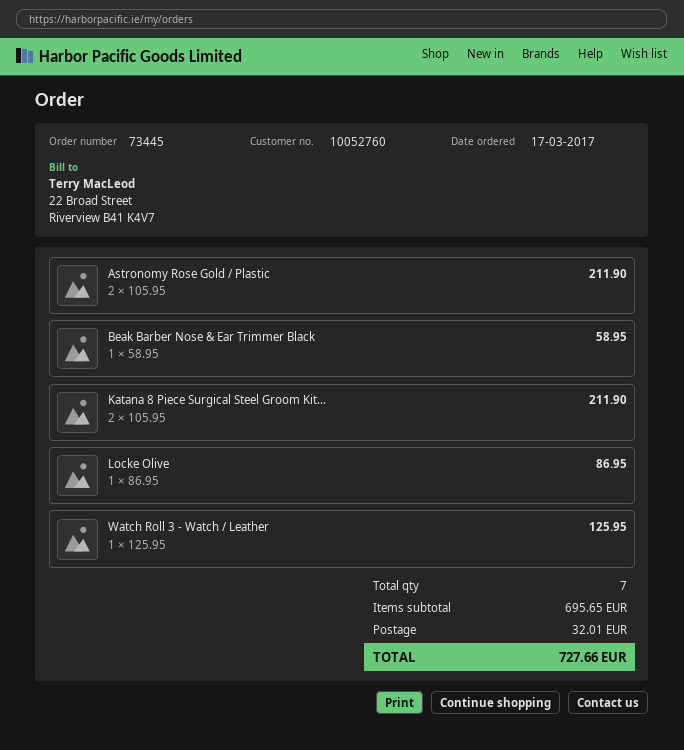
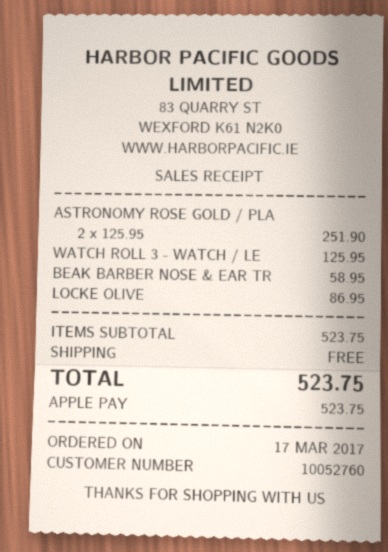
Astronomy Rose Gold / Plastic: 2 x 105.95 = 211.90 -> 2 x 125.95 = 251.90
Katana 8 Piece Surgical Steel Groom Kit...: 2 x 105.95 = 211.90 -> none
subtotal: 695.65 -> 523.75
shipping: 32.01 -> 0.00
total: 727.66 -> 523.75

